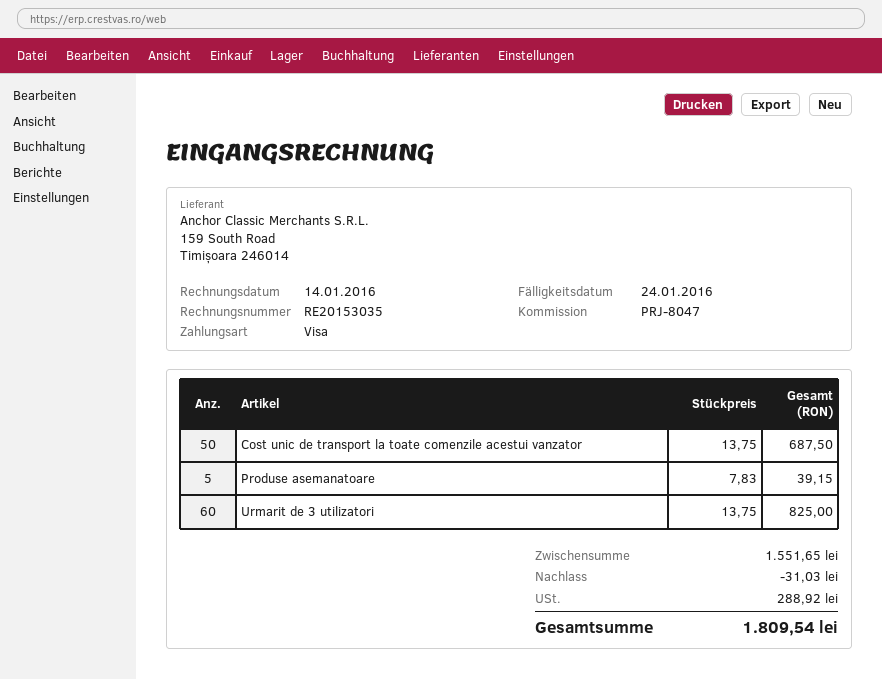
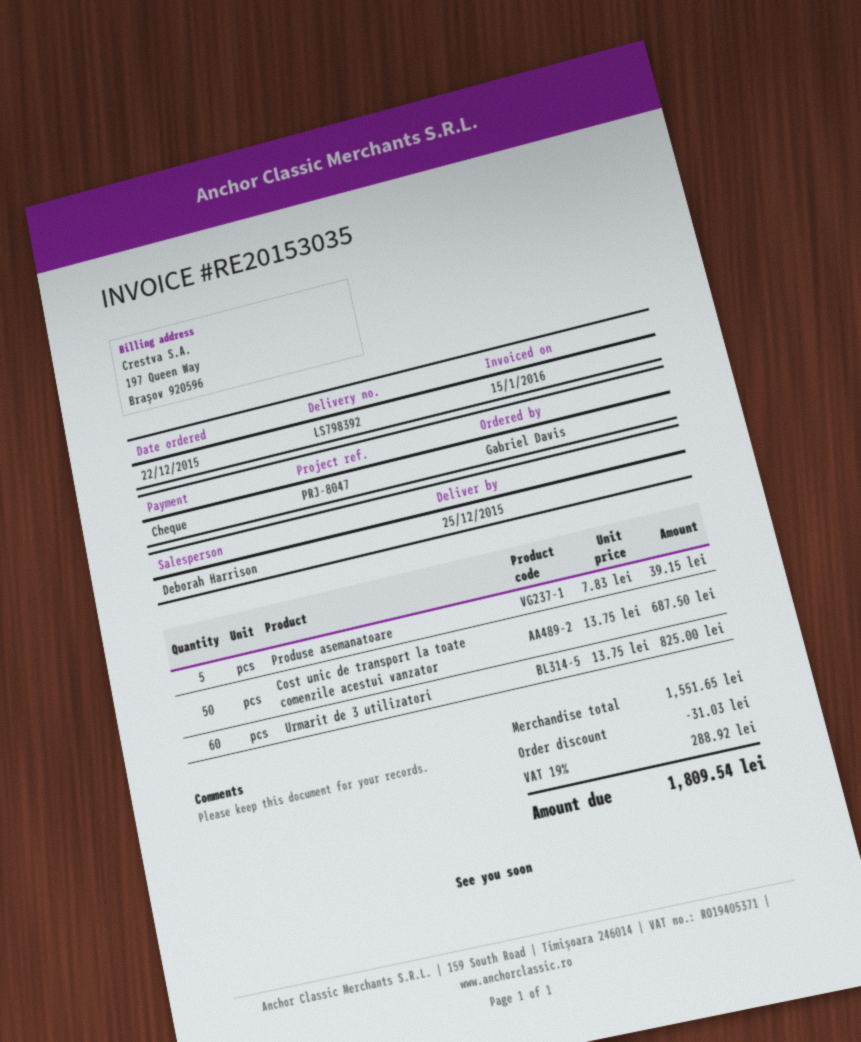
invoice date: 2016-01-14 -> 2016-01-15
payment method: Visa -> cheque

